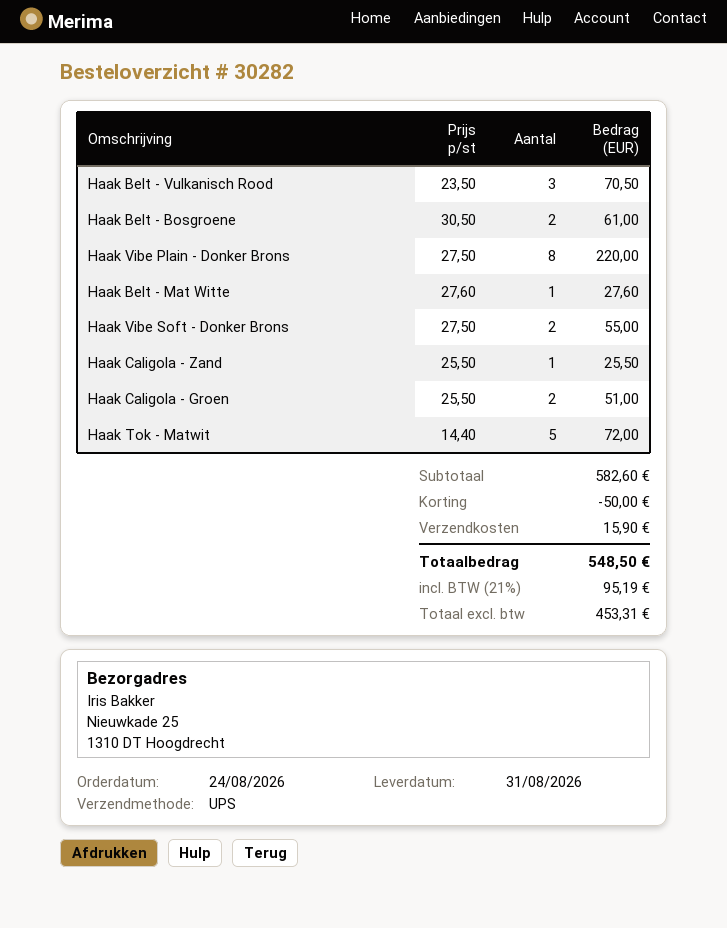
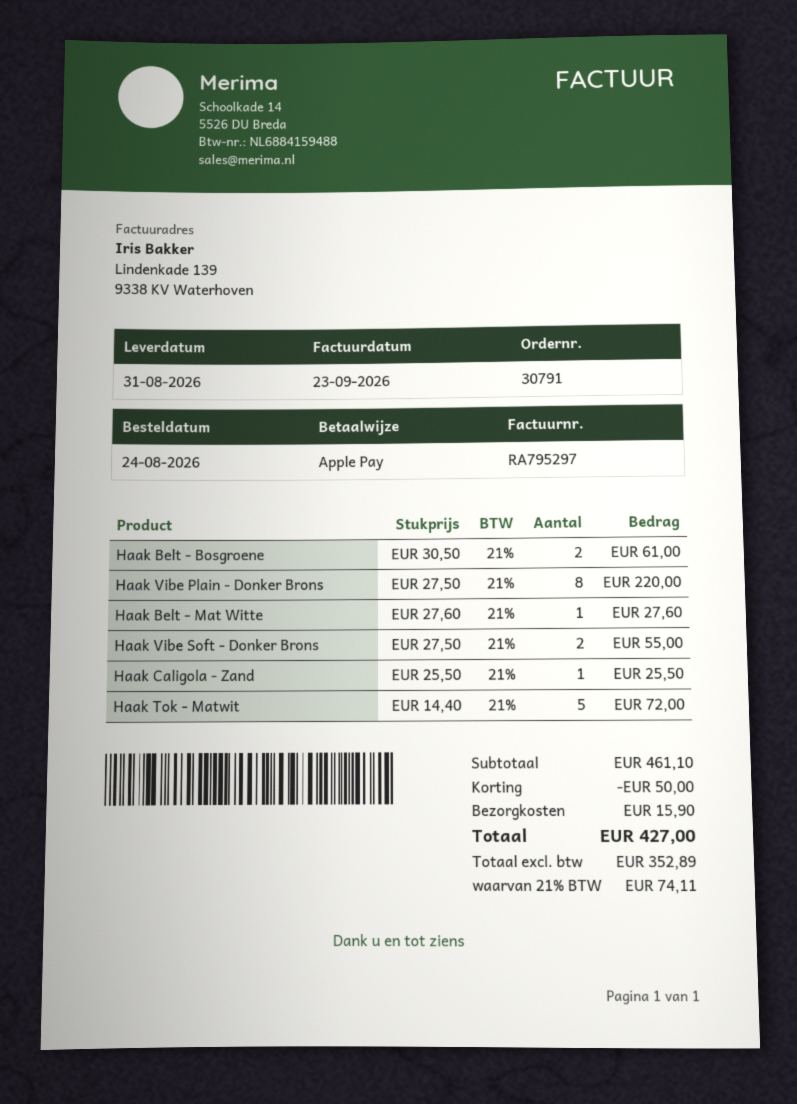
order number: 30282 -> 30791
Haak Belt - Vulkanisch Rood: 3 x 23.50 = 70.50 -> none
Haak Caligola - Groen: 2 x 25.50 = 51.00 -> none
subtotal: 582.60 -> 461.10
net: 453.31 -> 352.89
tax: 21% = 95.19 -> 21% = 74.11
total: 548.50 -> 427.00

